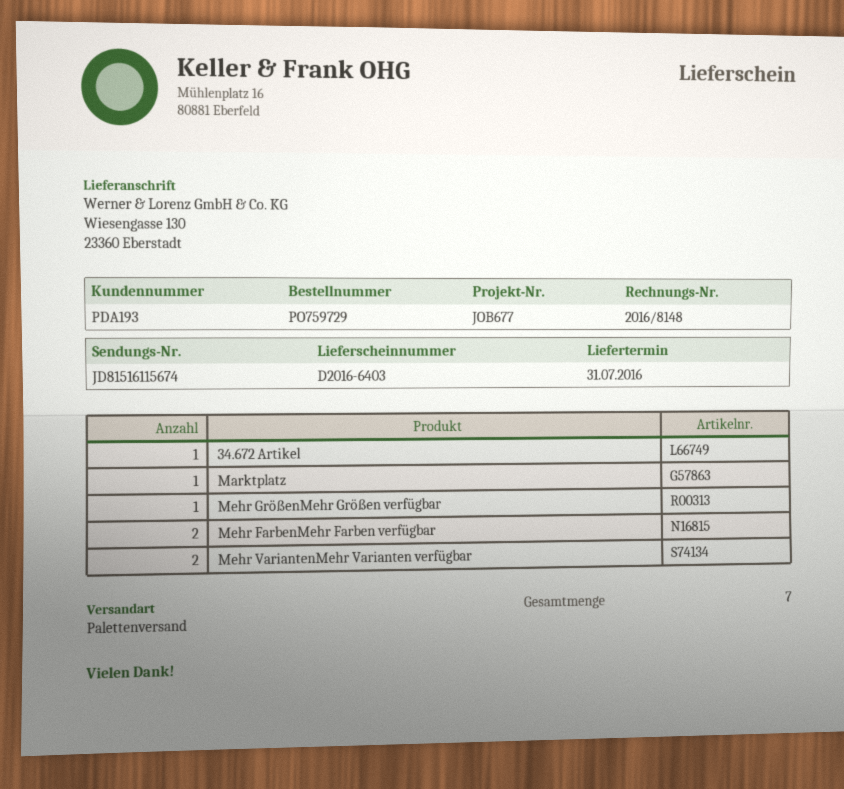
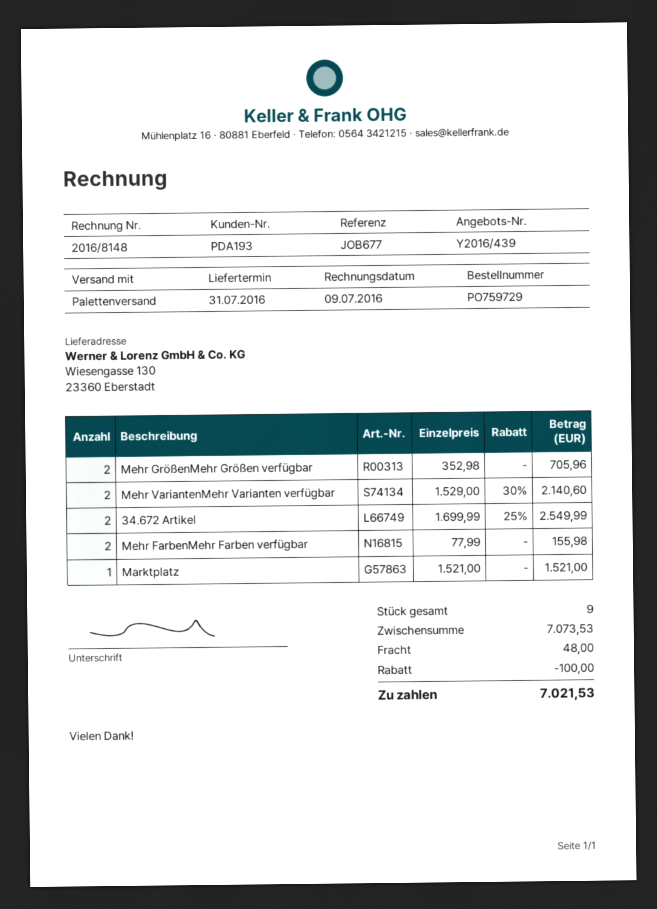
34.672 Artikel: 1 -> 2
Mehr GrößenMehr Größen verfügbar: 1 -> 2
total quantity: 7 -> 9

